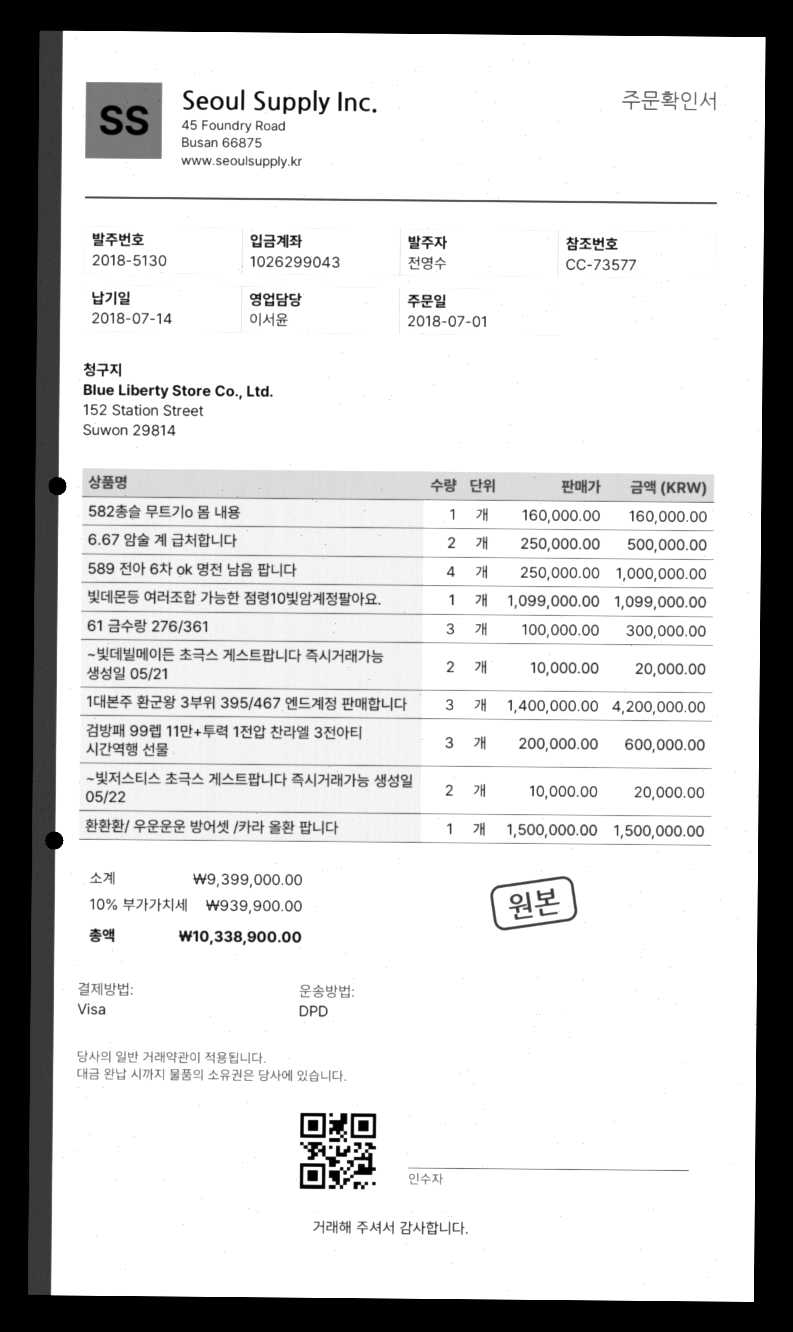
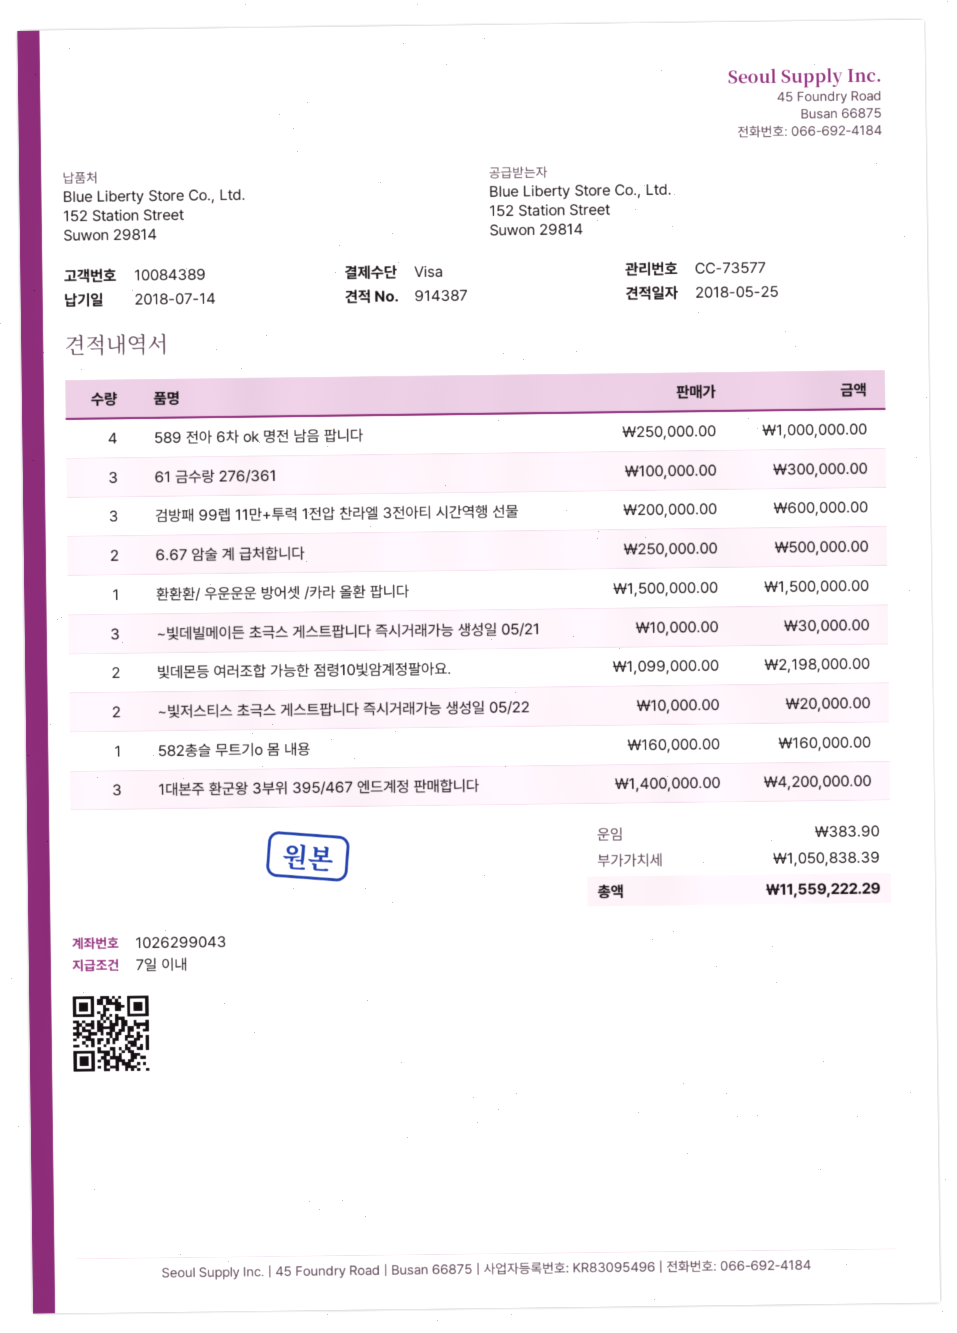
빛데몬등 여러조합 가능한 점령10빛암계정팔아요.: 1 x 1099000.00 = 1099000.00 -> 2 x 1099000.00 = 2198000.00
~빛데빌메이든 초극스 게스트팝니다 즉시거래가능 생성일 05/21: 2 x 10000.00 = 20000.00 -> 3 x 10000.00 = 30000.00
shipping: none -> 383.90
tax: 939900.00 -> 1050838.39
total: 10338900.00 -> 11559222.29

